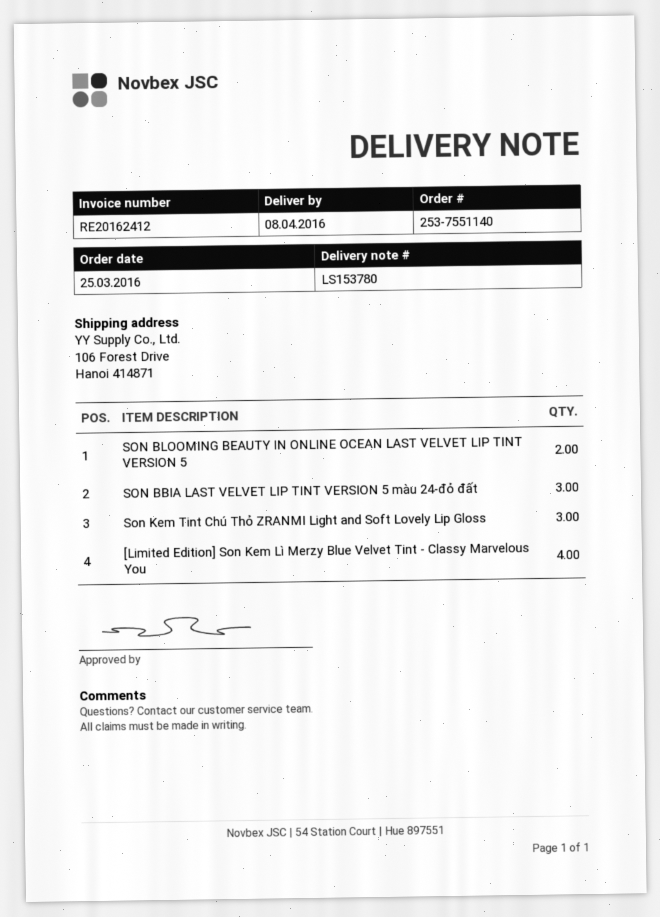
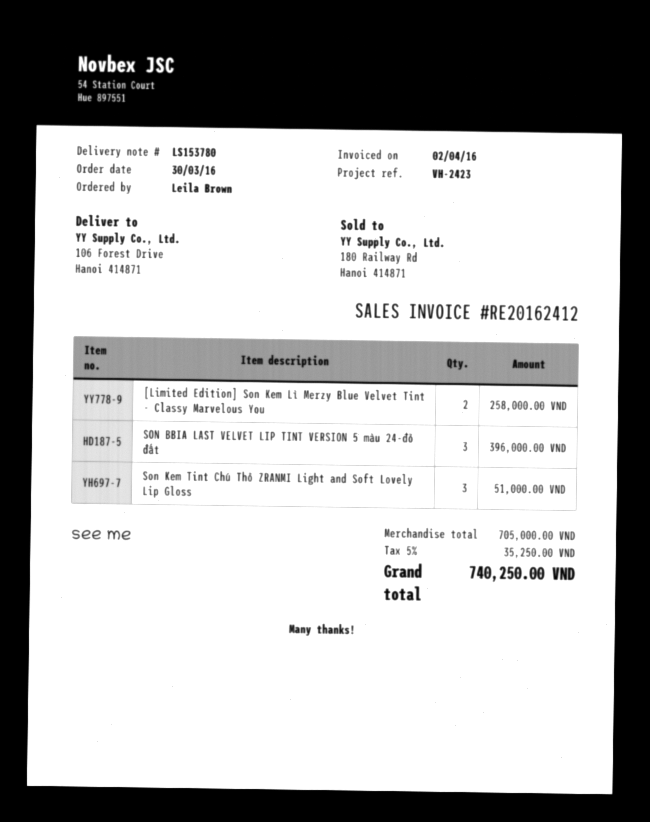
order date: 2016-03-25 -> 2016-03-30
SON BLOOMING BEAUTY IN ONLINE OCEAN LAST VELVET LIP TINT VERSION 5: 2 -> none
[Limited Edition] Son Kem Lì Merzy Blue Velvet Tint - Classy Marvelous You: 4 -> 2

